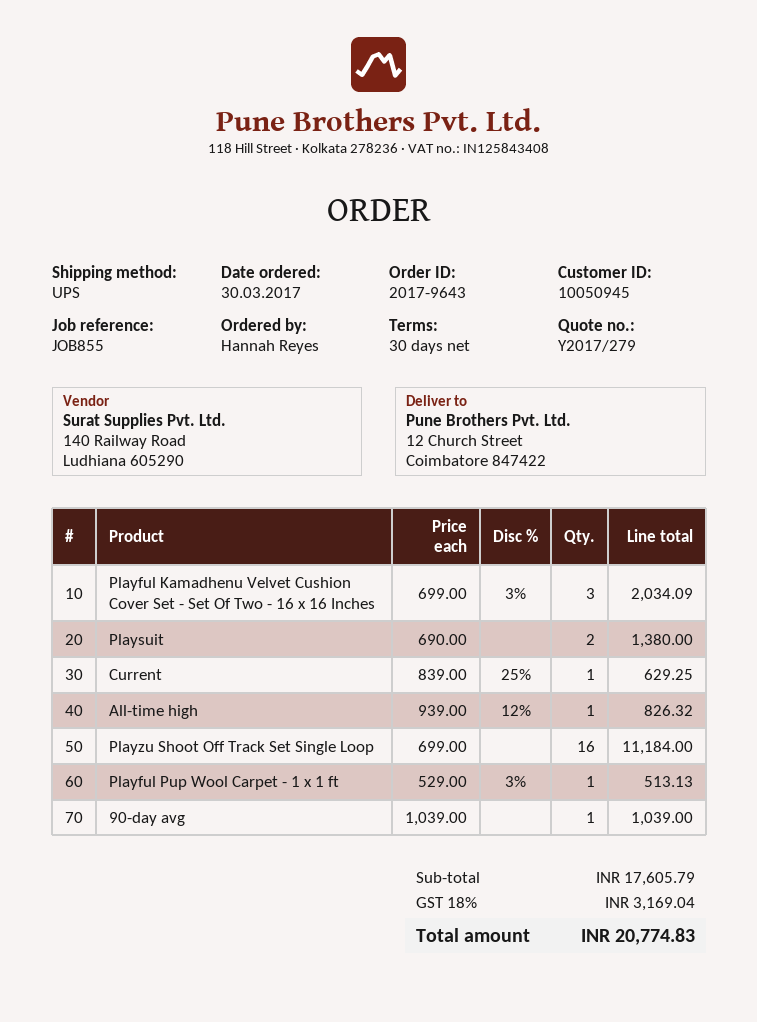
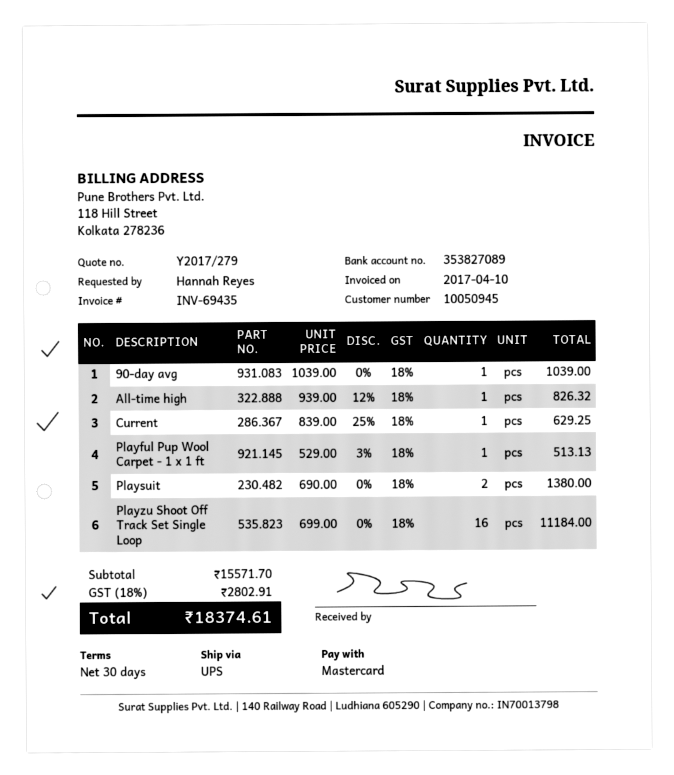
Playful Kamadhenu Velvet Cushion Cover Set - Set Of Two - 16 x 16 Inches: 3 x 699.00 - 3% = 2034.09 -> none
subtotal: 17605.79 -> 15571.70
tax: 18% = 3169.04 -> 18% = 2802.91
total: 20774.83 -> 18374.61

